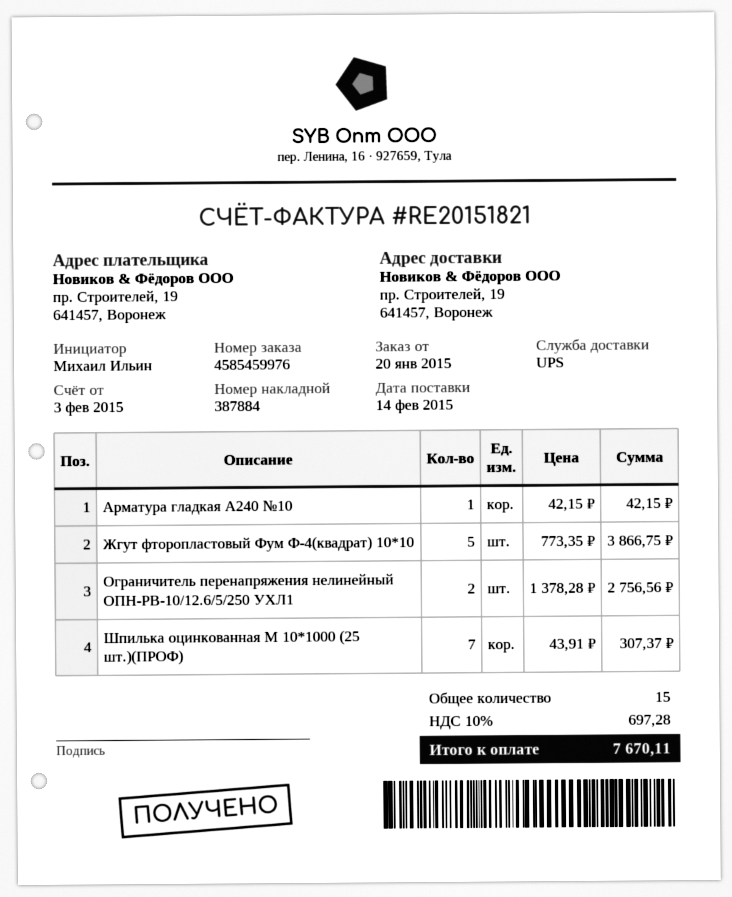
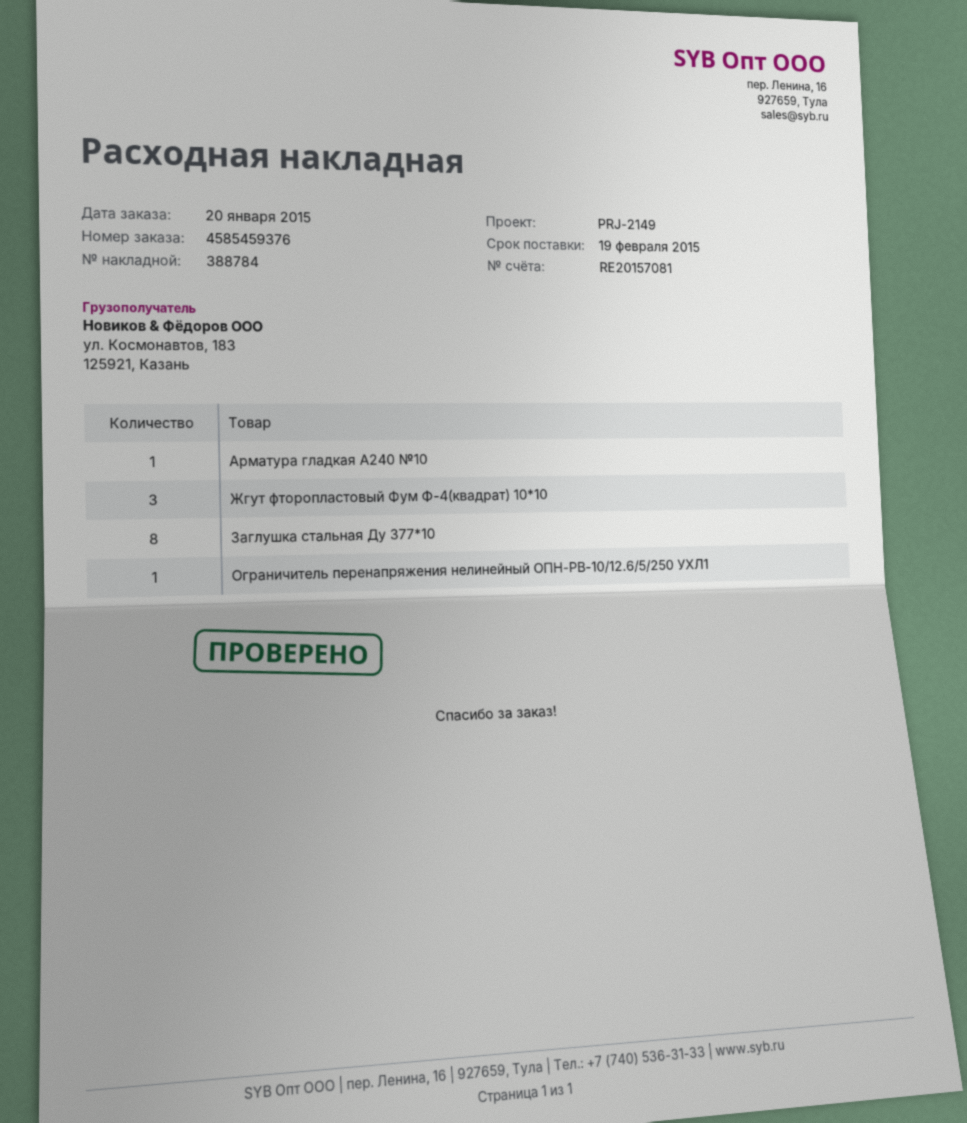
order number: 4585459976 -> 4585459376
delivery note number: 387884 -> 388784
delivery date: 2015-02-14 -> 2015-02-19
invoice number: RE20151821 -> RE20157081
ship to: пр. Строителей, 19, 641457, Воронеж -> ул. Космонавтов, 183, 125921, Казань
Жгут фторопластовый Фум Ф-4(квадрат) 10*10: 5 -> 3
Ограничитель перенапряжения нелинейный ОПН-РВ-10/12.6/5/250 УХЛ1: 2 -> 1
Шпилька оцинкованная М 10*1000 (25 шт.)(ПРОФ): 7 -> none
Заглушка стальная Ду 377*10: none -> 8

